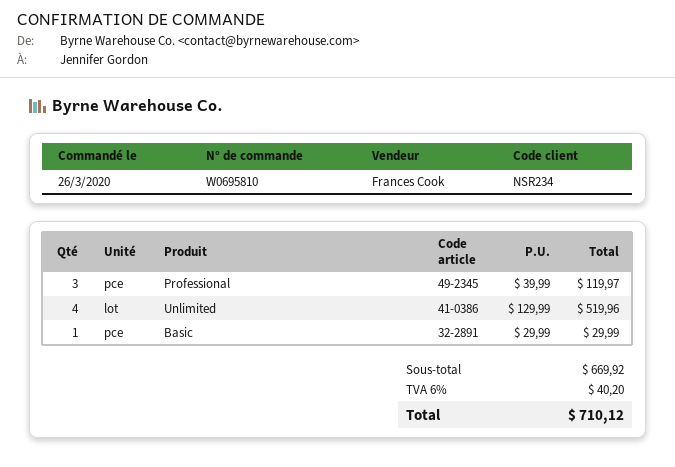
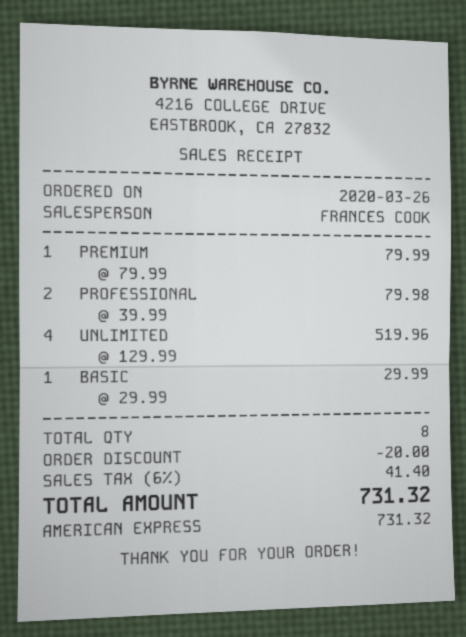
Professional: 3 x 39.99 = 119.97 -> 2 x 39.99 = 79.98
PREMIUM: none -> 1 x 79.99 = 79.99
discount: none -> 20.00
tax: 6% = 40.20 -> 6% = 41.40
total: 710.12 -> 731.32

